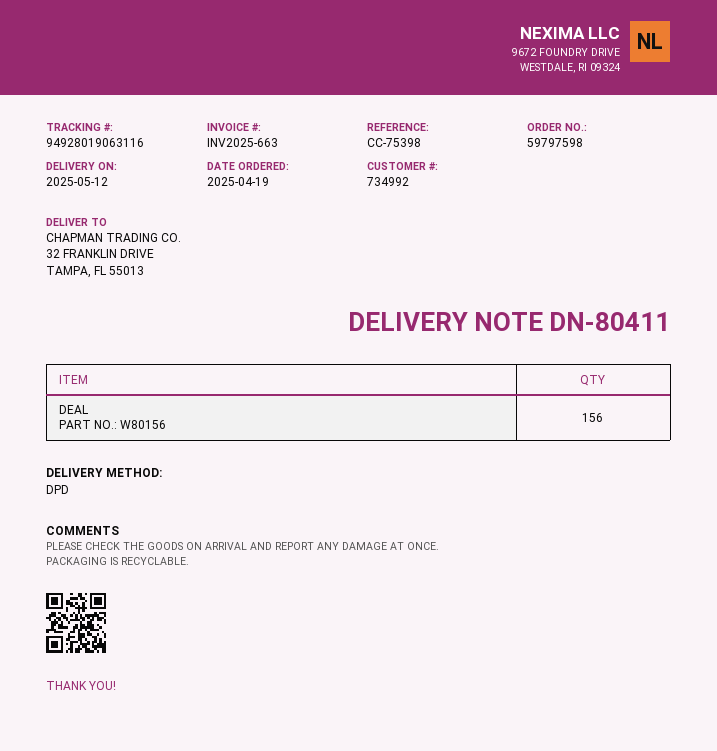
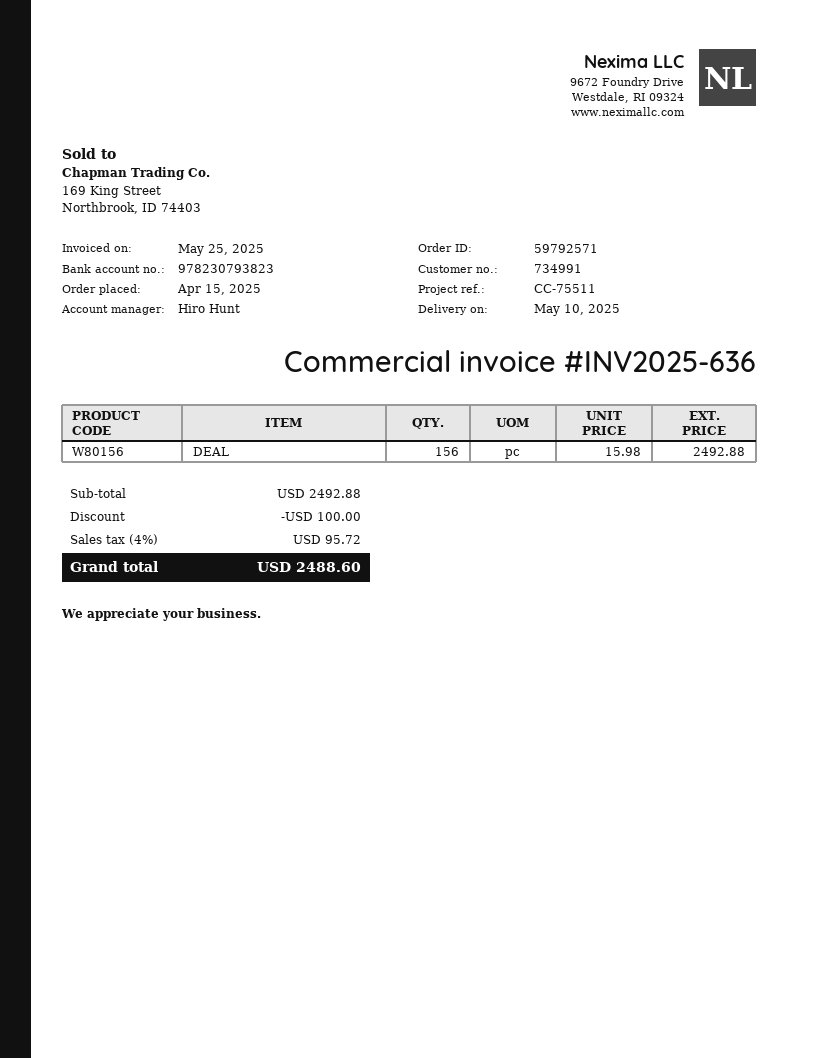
order number: 59797598 -> 59792571
order date: 2025-04-19 -> 2025-04-15
delivery date: 2025-05-12 -> 2025-05-10
invoice number: INV2025-663 -> INV2025-636
customer number: 734992 -> 734991
reference: CC-75398 -> CC-75511

